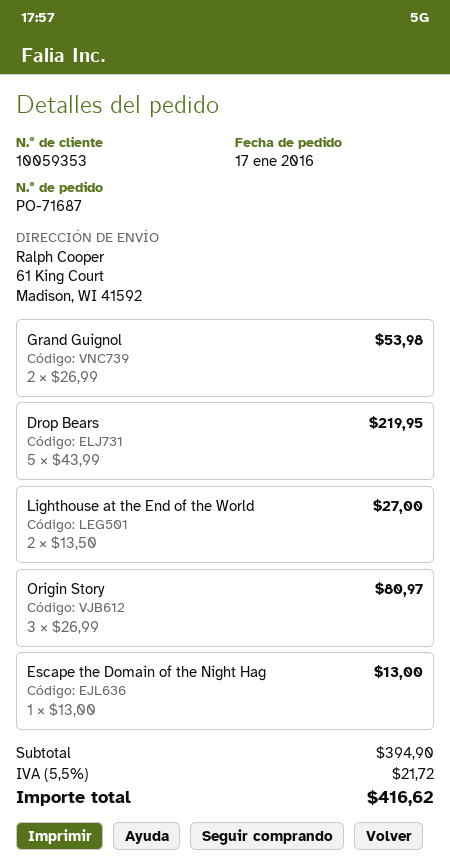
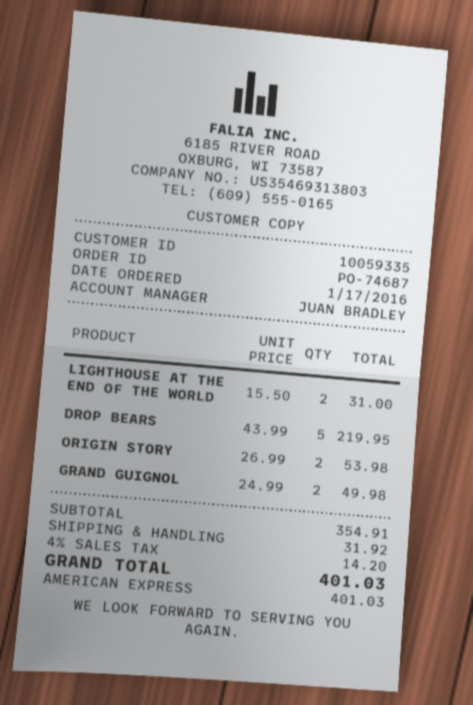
order number: PO-71687 -> PO-74687
customer number: 10059353 -> 10059335
Grand Guignol: 2 x 26.99 = 53.98 -> 2 x 24.99 = 49.98
Lighthouse at the End of the World: 2 x 13.50 = 27.00 -> 2 x 15.50 = 31.00
Origin Story: 3 x 26.99 = 80.97 -> 2 x 26.99 = 53.98
Escape the Domain of the Night Hag: 1 x 13.00 = 13.00 -> none
subtotal: 394.90 -> 354.91
shipping: none -> 31.92
tax: 5.5% = 21.72 -> 4% = 14.20
total: 416.62 -> 401.03

